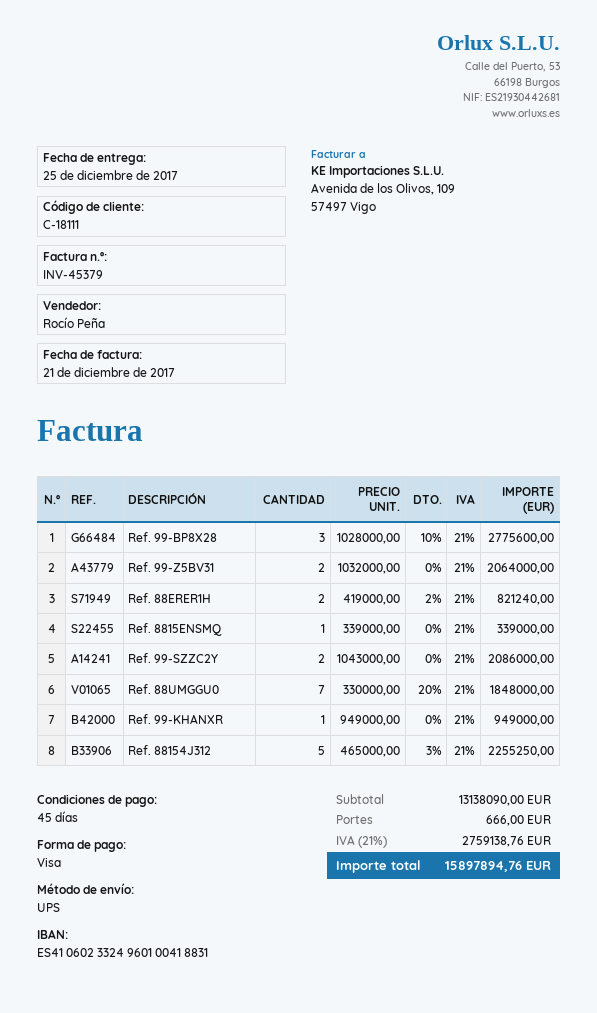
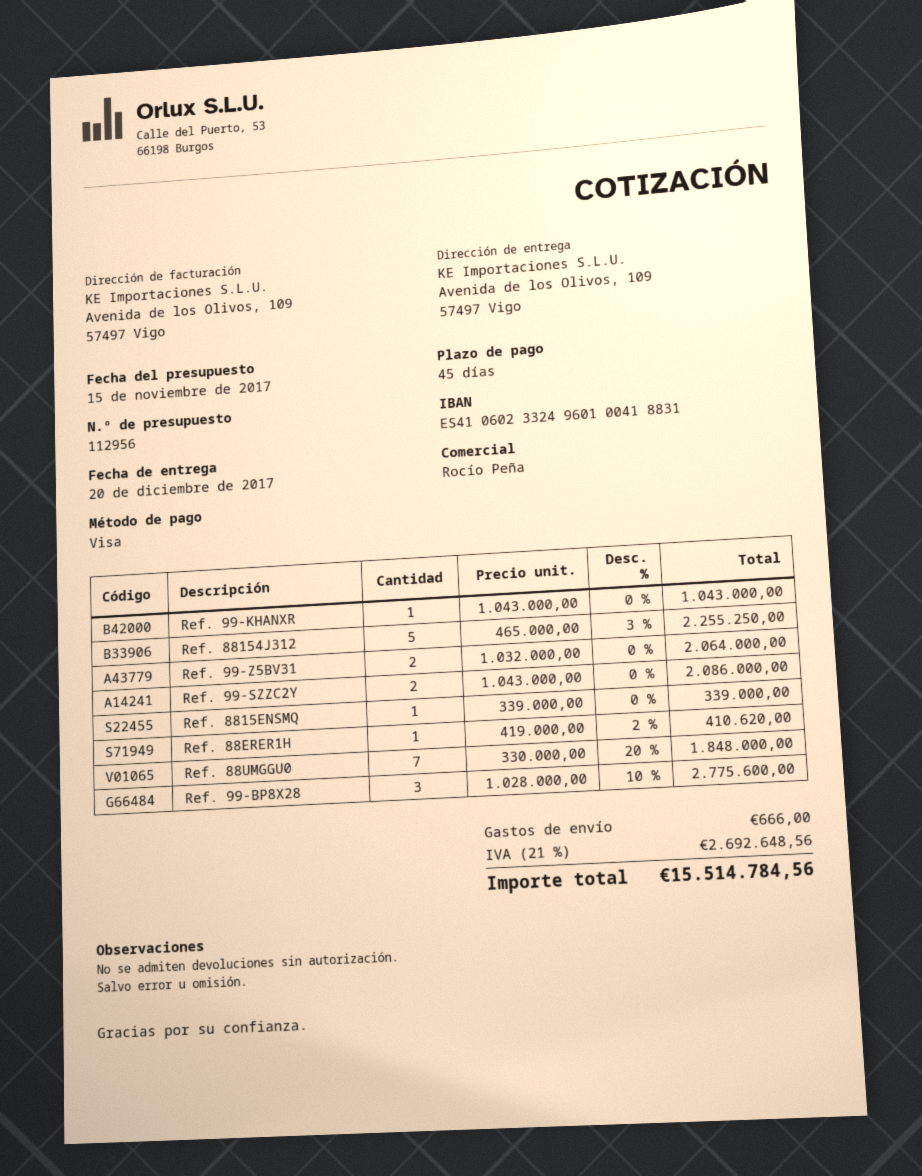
delivery date: 2017-12-25 -> 2017-12-20
Ref. 88ERER1H: 2 x 419000.00 - 2% = 821240.00 -> 1 x 419000.00 - 2% = 410620.00
Ref. 99-KHANXR: 1 x 949000.00 = 949000.00 -> 1 x 1043000.00 = 1043000.00
tax: 21% = 2759138.76 -> 21% = 2692648.56
total: 15897894.76 -> 15514784.56

